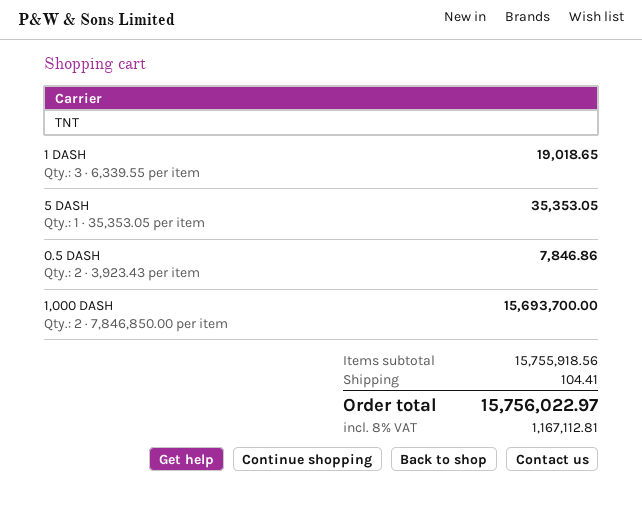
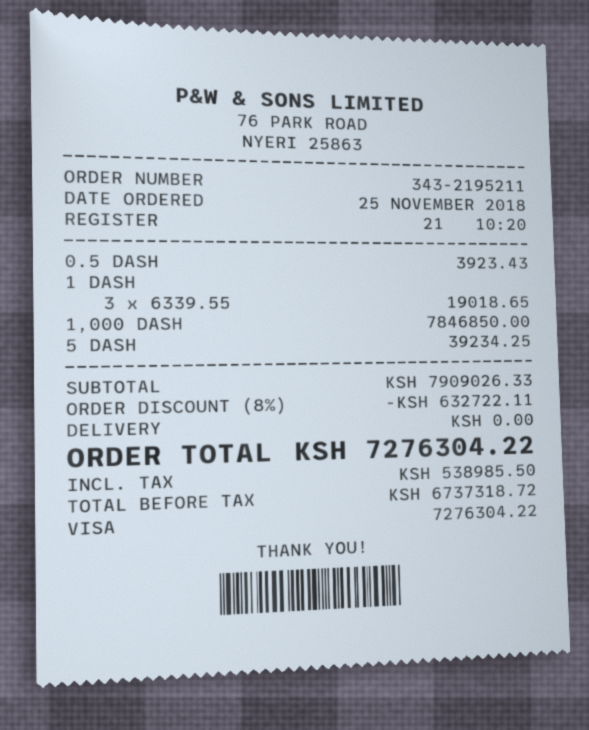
5 DASH: 1 x 35353.05 = 35353.05 -> 1 x 39234.25 = 39234.25
0.5 DASH: 2 x 3923.43 = 7846.86 -> 1 x 3923.43 = 3923.43
1,000 DASH: 2 x 7846850.00 = 15693700.00 -> 1 x 7846850.00 = 7846850.00
subtotal: 15755918.56 -> 7909026.33
discount: none -> 8% = 632722.11
shipping: 104.41 -> 0.00
tax: 1167112.81 -> 538985.50
total: 15756022.97 -> 7276304.22

